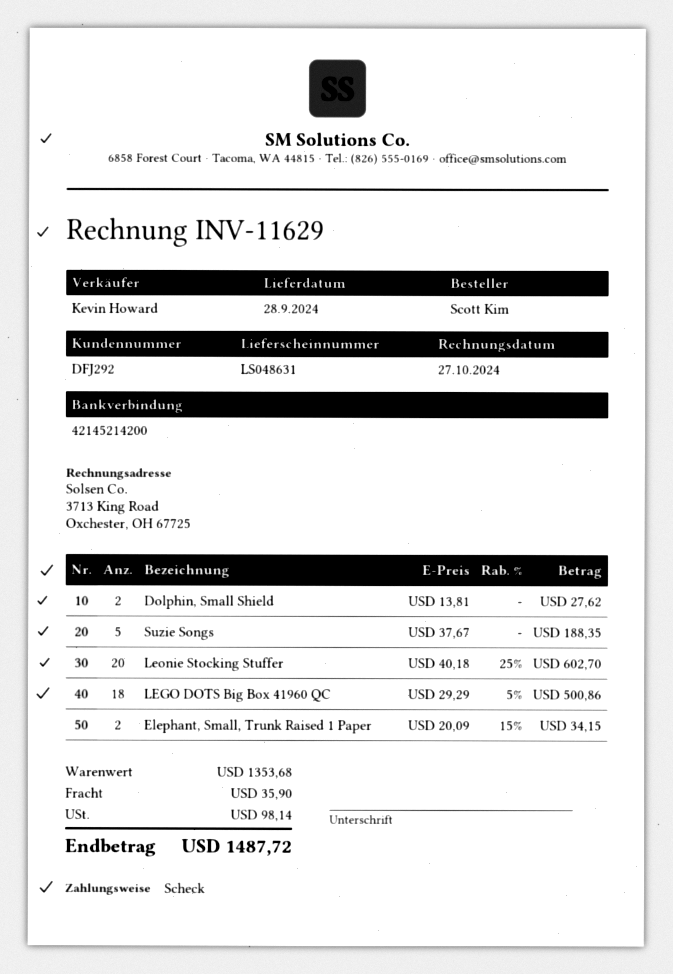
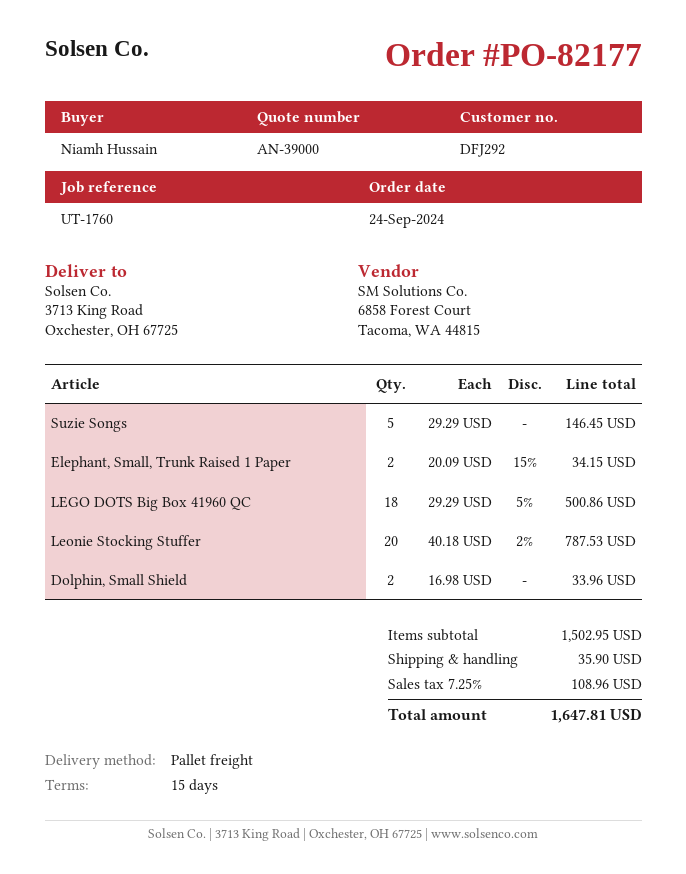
ordered by: Scott Kim -> Niamh Hussain
Dolphin, Small Shield: 2 x 13.81 = 27.62 -> 2 x 16.98 = 33.96
Suzie Songs: 5 x 37.67 = 188.35 -> 5 x 29.29 = 146.45
Leonie Stocking Stuffer: 20 x 40.18 - 25% = 602.70 -> 20 x 40.18 - 2% = 787.53
subtotal: 1353.68 -> 1502.95
tax: 98.14 -> 108.96
total: 1487.72 -> 1647.81

